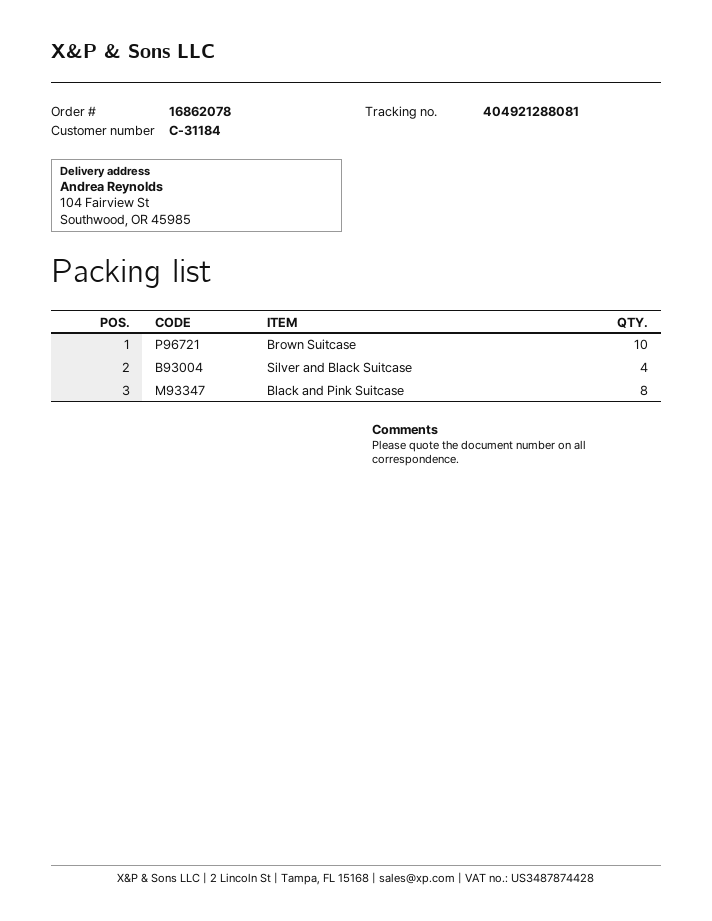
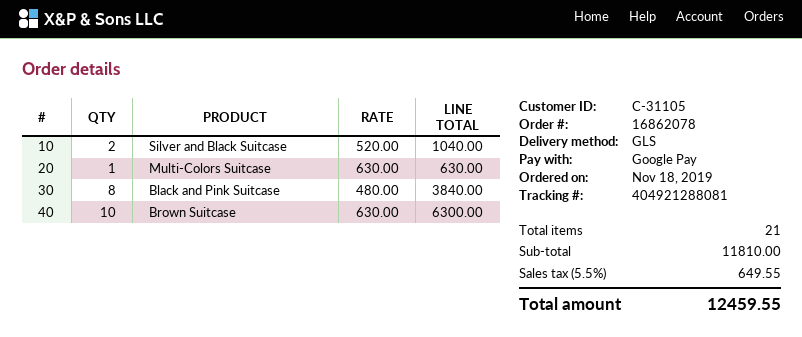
customer number: C-31184 -> C-31105
Silver and Black Suitcase: 4 -> 2
Multi-Colors Suitcase: none -> 1

